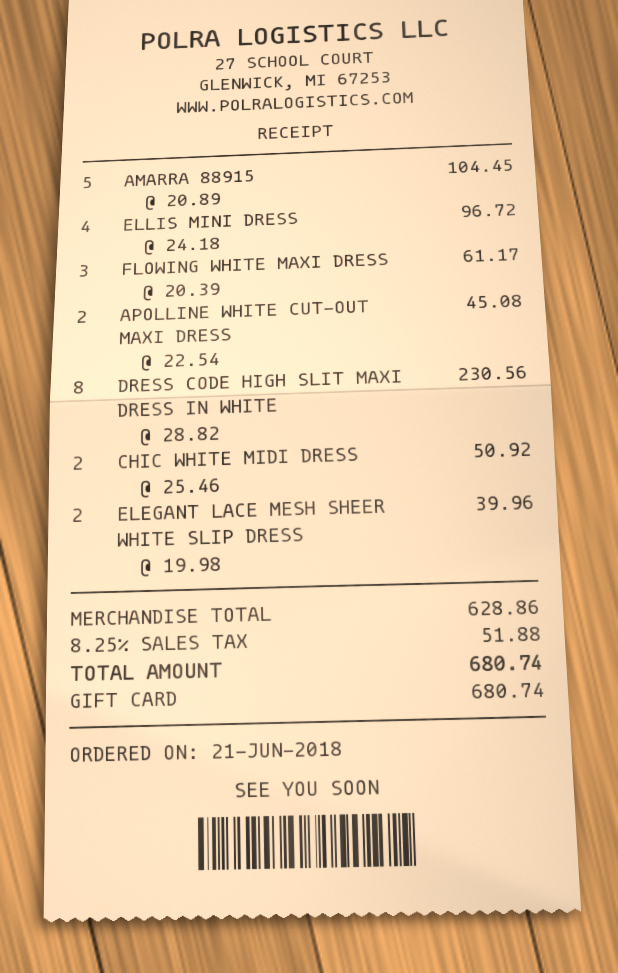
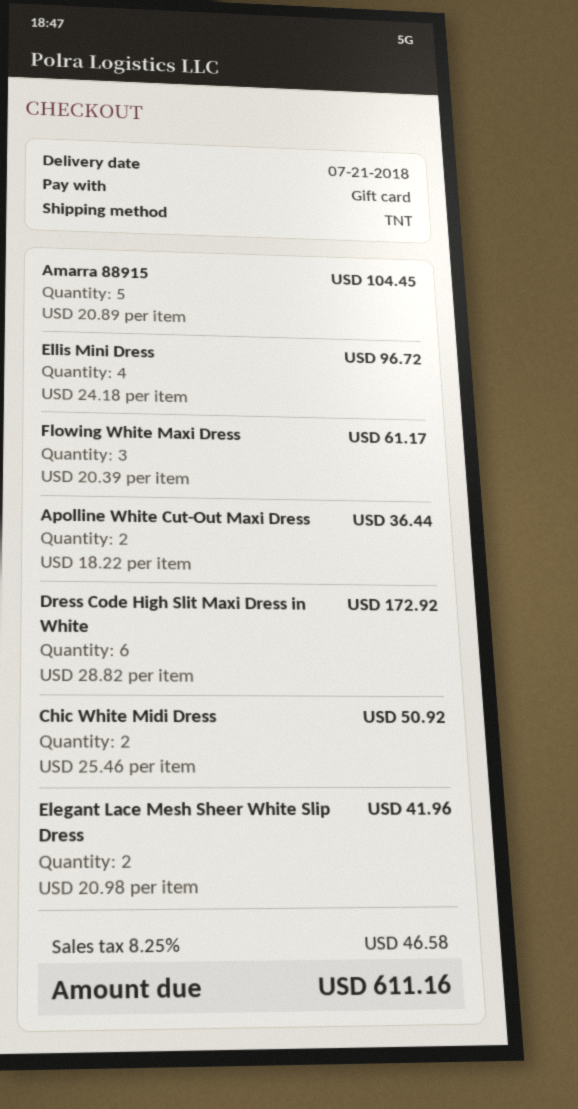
APOLLINE WHITE CUT-OUT MAXI DRESS: 2 x 22.54 = 45.08 -> 2 x 18.22 = 36.44
DRESS CODE HIGH SLIT MAXI DRESS IN WHITE: 8 x 28.82 = 230.56 -> 6 x 28.82 = 172.92
ELEGANT LACE MESH SHEER WHITE SLIP DRESS: 2 x 19.98 = 39.96 -> 2 x 20.98 = 41.96
tax: 8.25% = 51.88 -> 8.25% = 46.58
total: 680.74 -> 611.16

